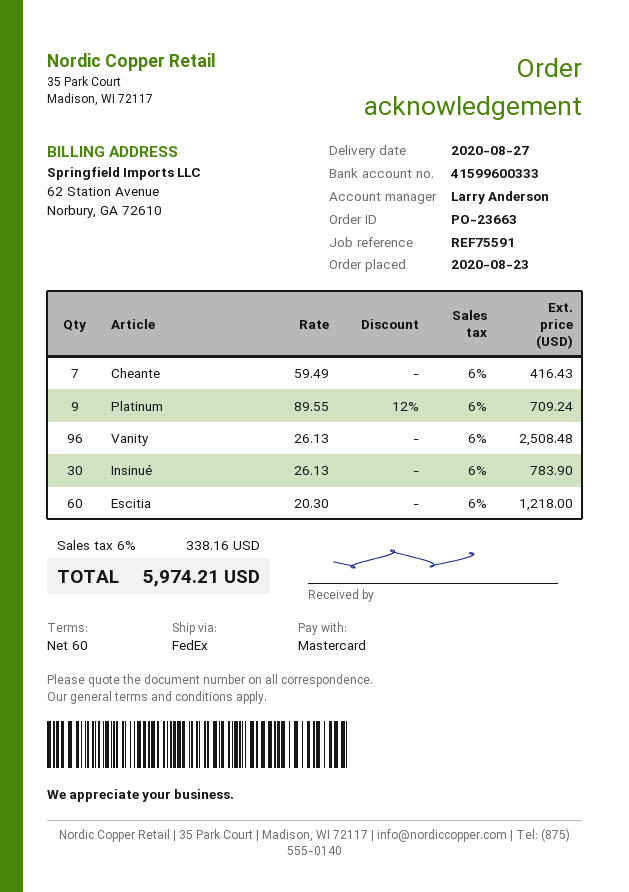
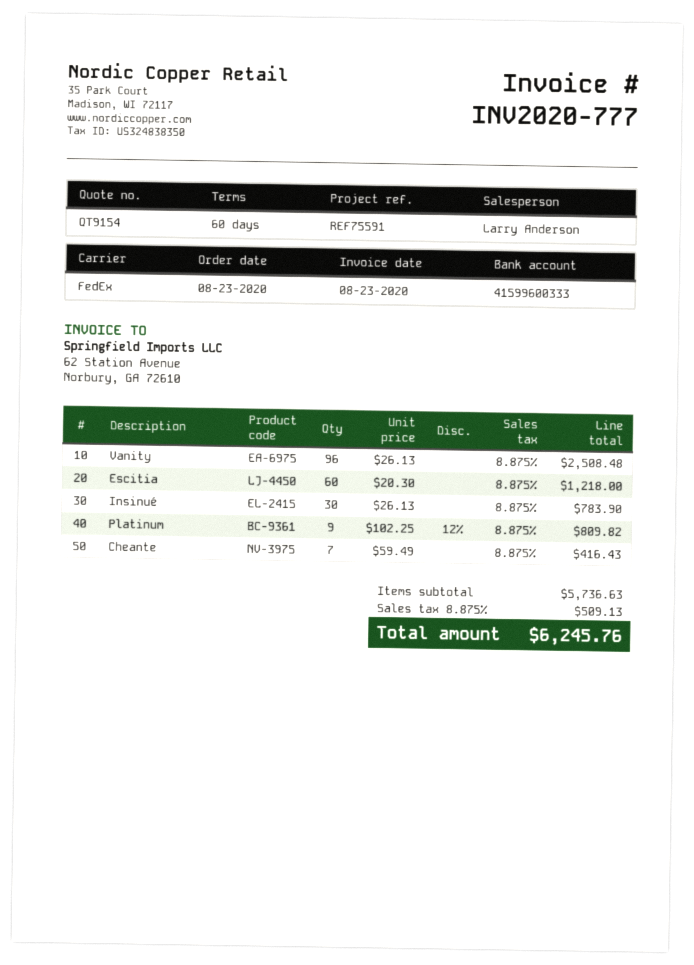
Platinum: 9 x 89.55 - 12% = 709.24 -> 9 x 102.25 - 12% = 809.82
tax: 6% = 338.16 -> 8.875% = 509.13
total: 5974.21 -> 6245.76

